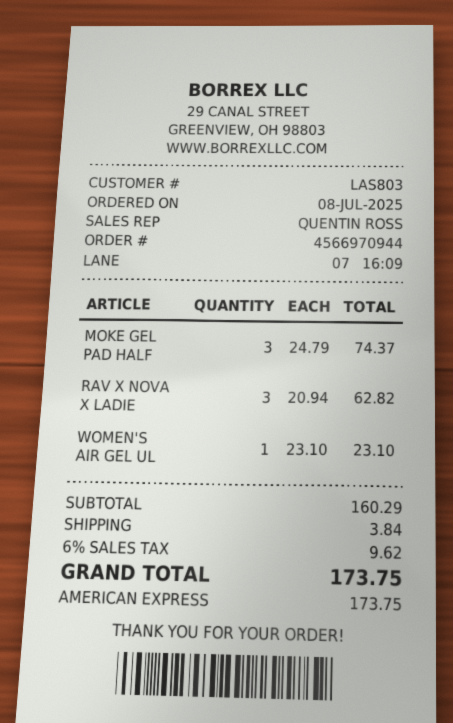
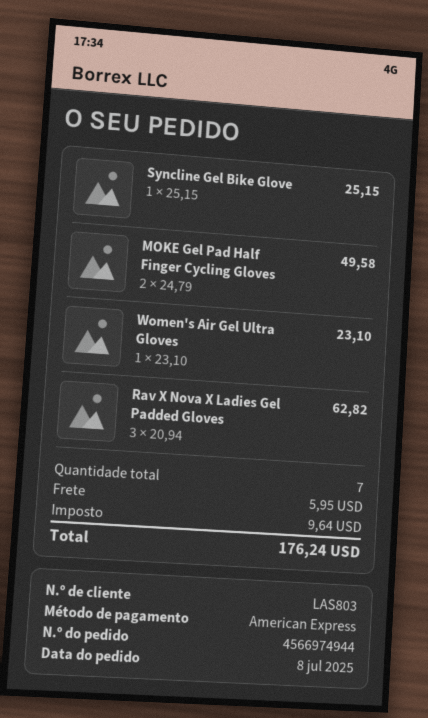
order number: 4566970944 -> 4566974944
MOKE GEL PAD HALF: 3 x 24.79 = 74.37 -> 2 x 24.79 = 49.58
Syncline Gel Bike Glove: none -> 1 x 25.15 = 25.15
shipping: 3.84 -> 5.95
tax: 9.62 -> 9.64
total: 173.75 -> 176.24

